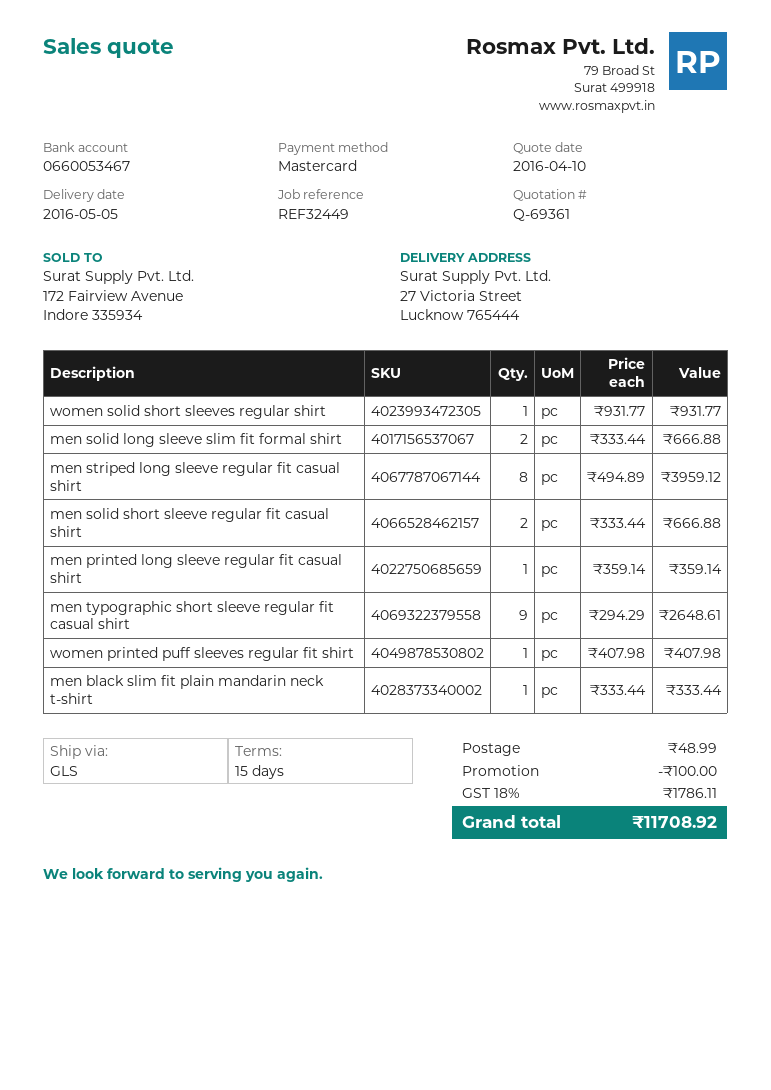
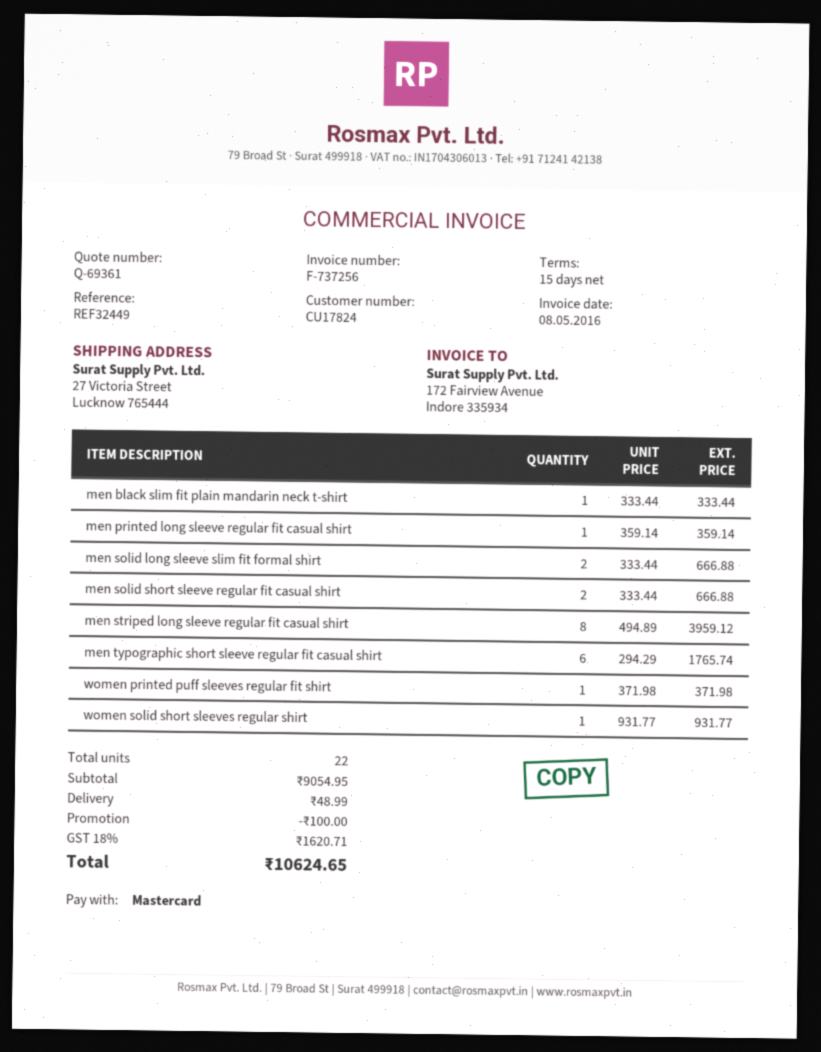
men typographic short sleeve regular fit casual shirt: 9 x 294.29 = 2648.61 -> 6 x 294.29 = 1765.74
women printed puff sleeves regular fit shirt: 1 x 407.98 = 407.98 -> 1 x 371.98 = 371.98
tax: 18% = 1786.11 -> 18% = 1620.71
total: 11708.92 -> 10624.65

